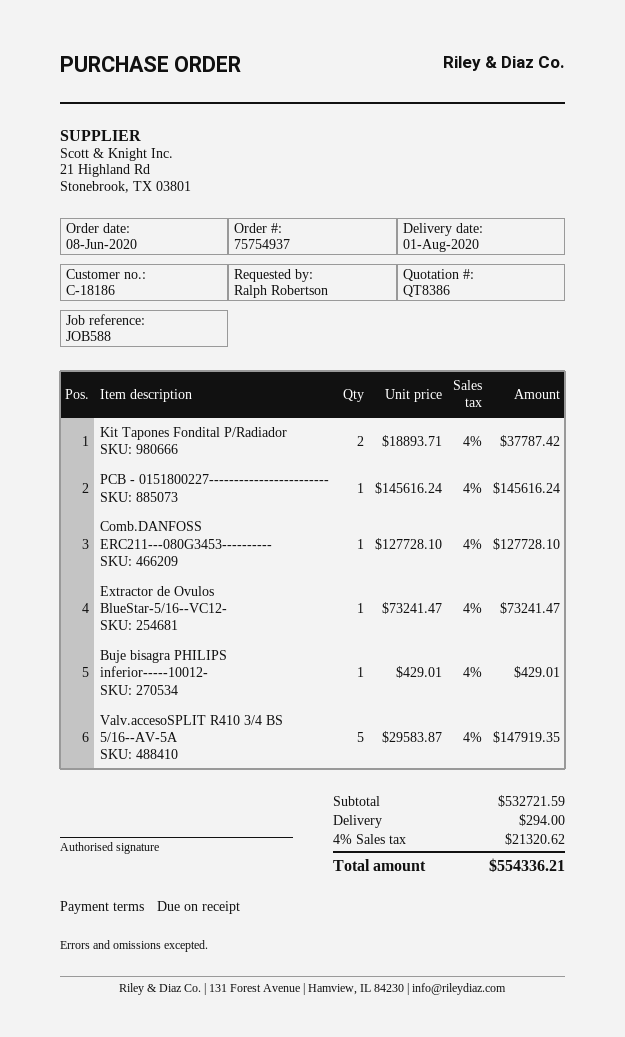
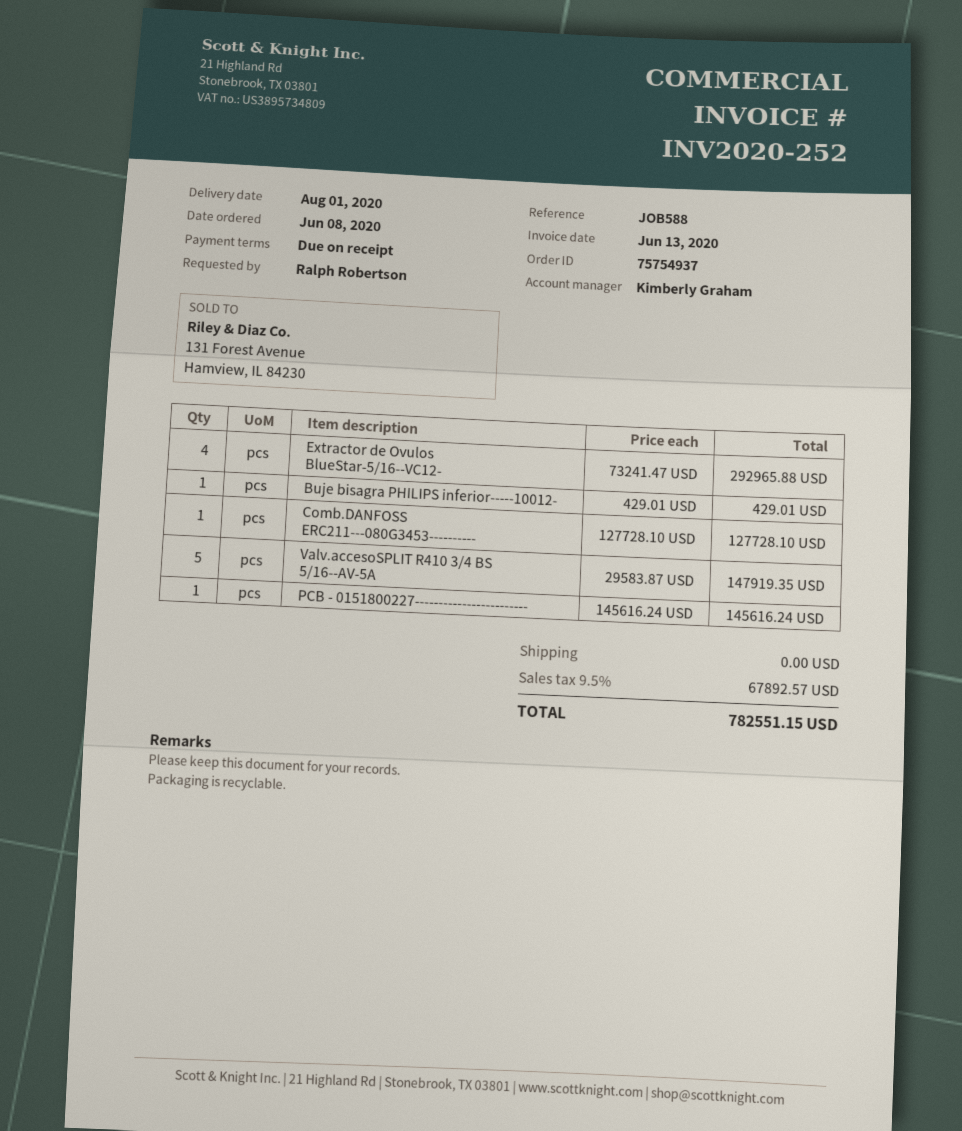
Kit Tapones Fondital P/Radiador: 2 x 18893.71 = 37787.42 -> none
Extractor de Ovulos BlueStar-5/16--VC12-: 1 x 73241.47 = 73241.47 -> 4 x 73241.47 = 292965.88
shipping: 294.00 -> 0.00
tax: 4% = 21320.62 -> 9.5% = 67892.57
total: 554336.21 -> 782551.15

